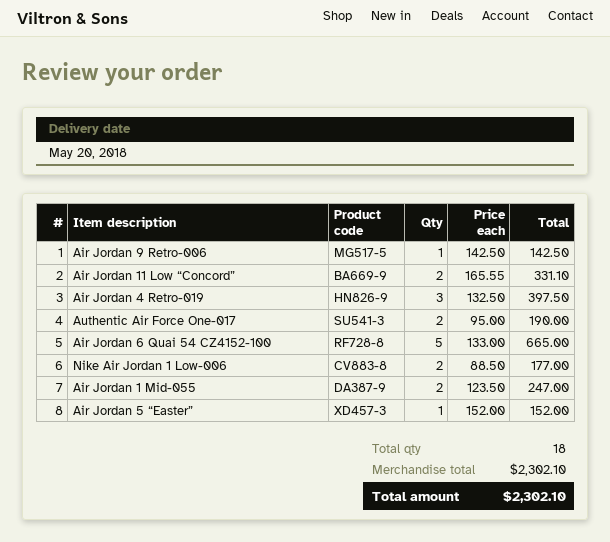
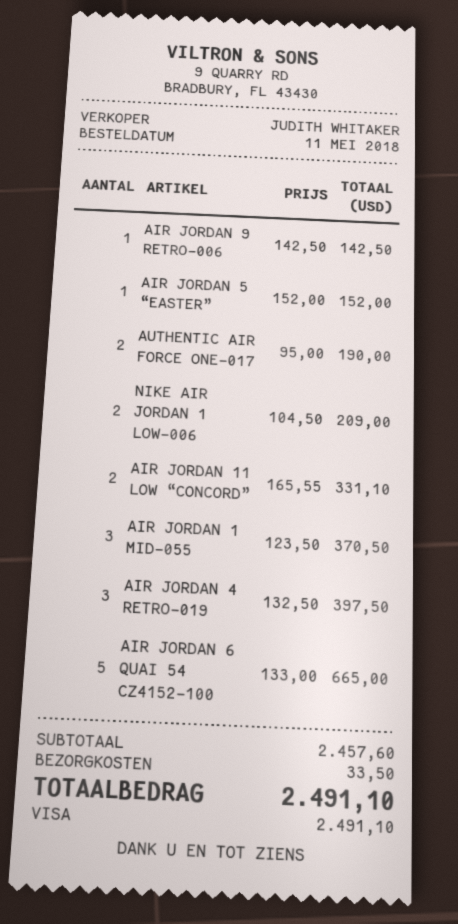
Nike Air Jordan 1 Low-006: 2 x 88.50 = 177.00 -> 2 x 104.50 = 209.00
Air Jordan 1 Mid-055: 2 x 123.50 = 247.00 -> 3 x 123.50 = 370.50
subtotal: 2302.10 -> 2457.60
shipping: none -> 33.50
total: 2302.10 -> 2491.10

